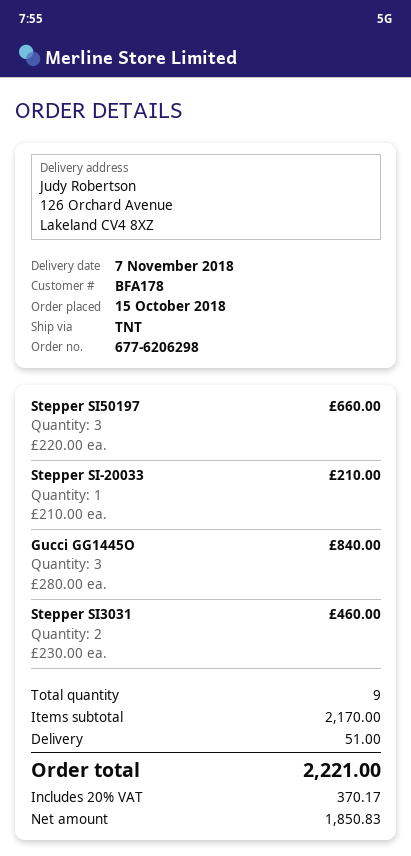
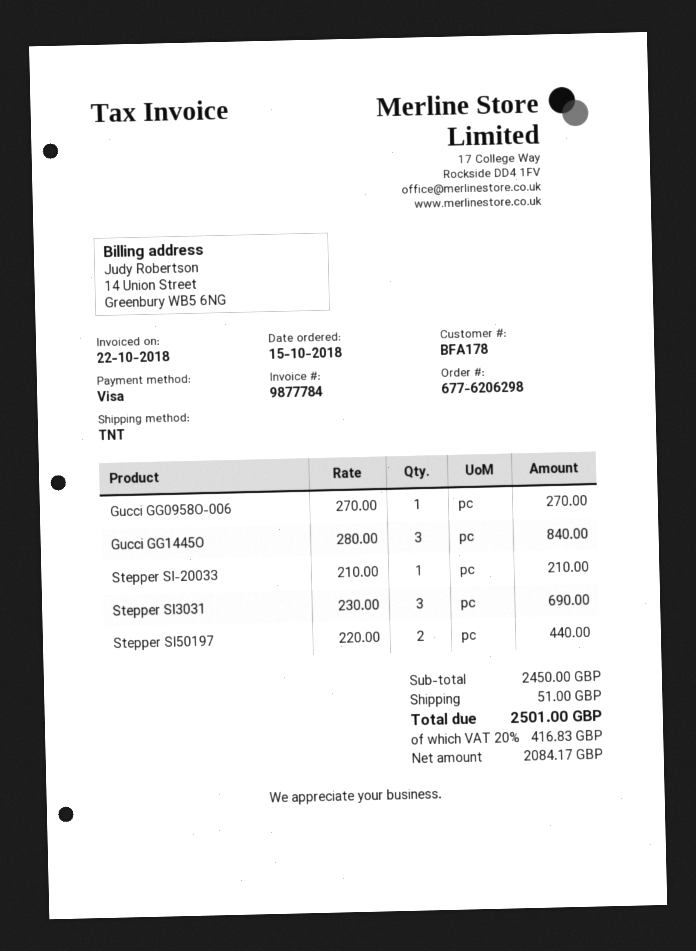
Stepper SI50197: 3 x 220.00 = 660.00 -> 2 x 220.00 = 440.00
Stepper SI3031: 2 x 230.00 = 460.00 -> 3 x 230.00 = 690.00
Gucci GG0958O-006: none -> 1 x 270.00 = 270.00
subtotal: 2170.00 -> 2450.00
net: 1850.83 -> 2084.17
tax: 20% = 370.17 -> 20% = 416.83
total: 2221.00 -> 2501.00

